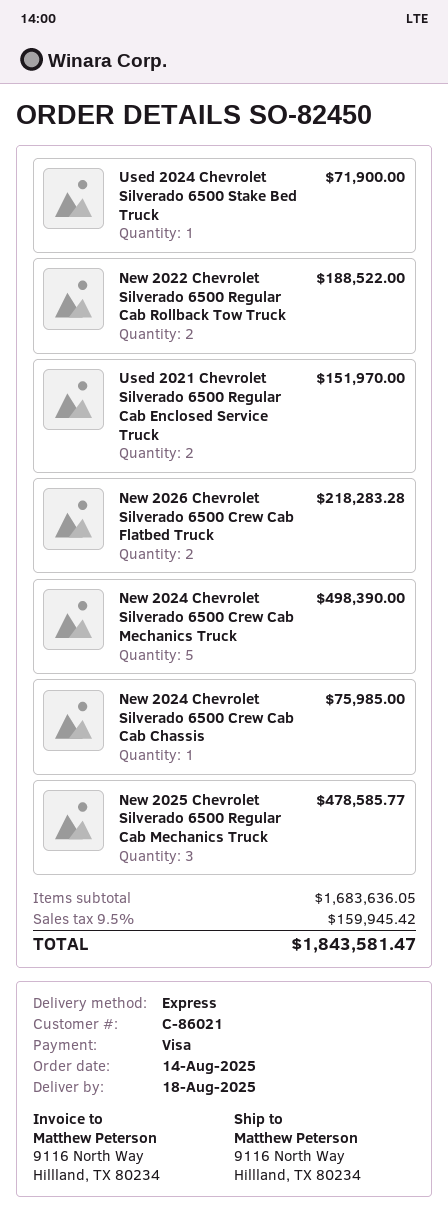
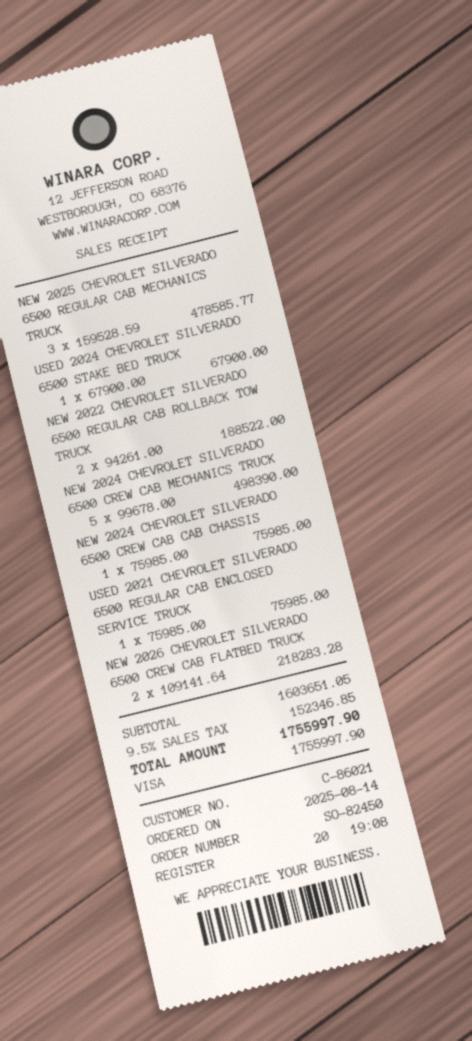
Used 2024 Chevrolet Silverado 6500 Stake Bed Truck: 1 for 71900.00 -> 1 for 67900.00
Used 2021 Chevrolet Silverado 6500 Regular Cab Enclosed Service Truck: 2 for 151970.00 -> 1 for 75985.00
subtotal: 1683636.05 -> 1603651.05
tax: 9.5% = 159945.42 -> 9.5% = 152346.85
total: 1843581.47 -> 1755997.90

